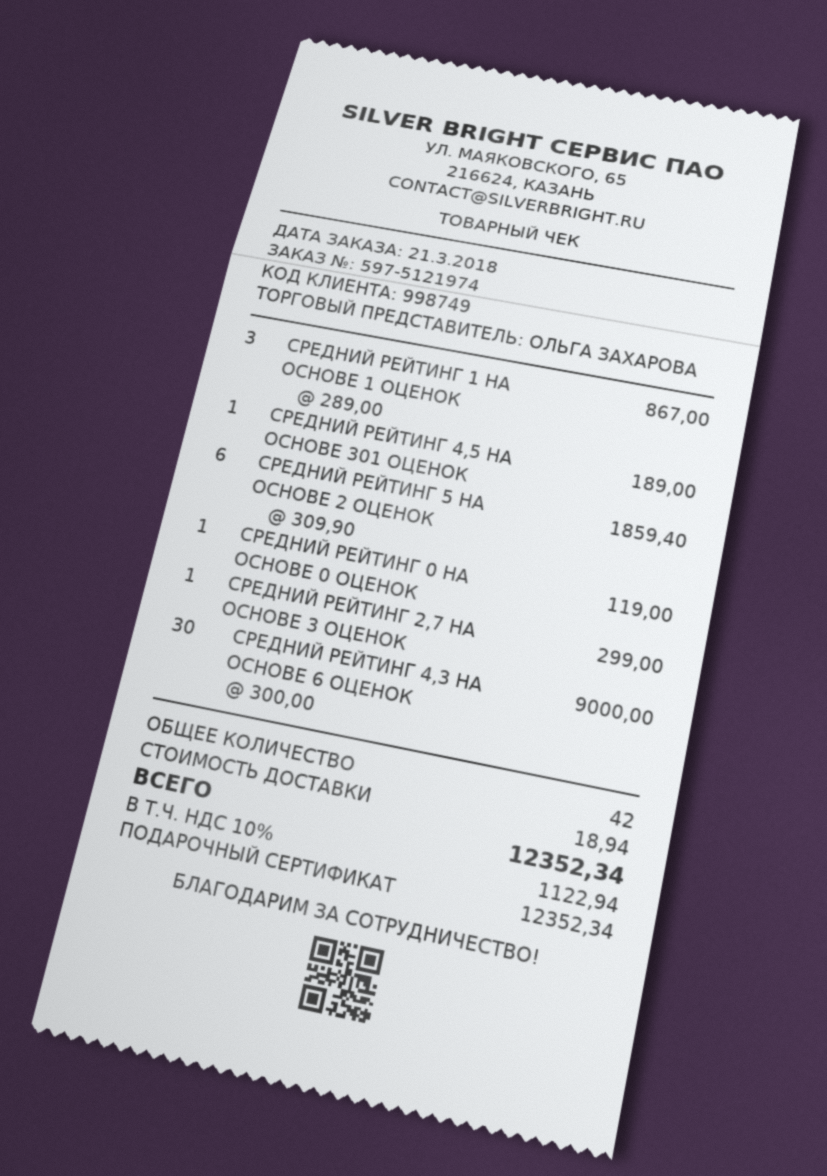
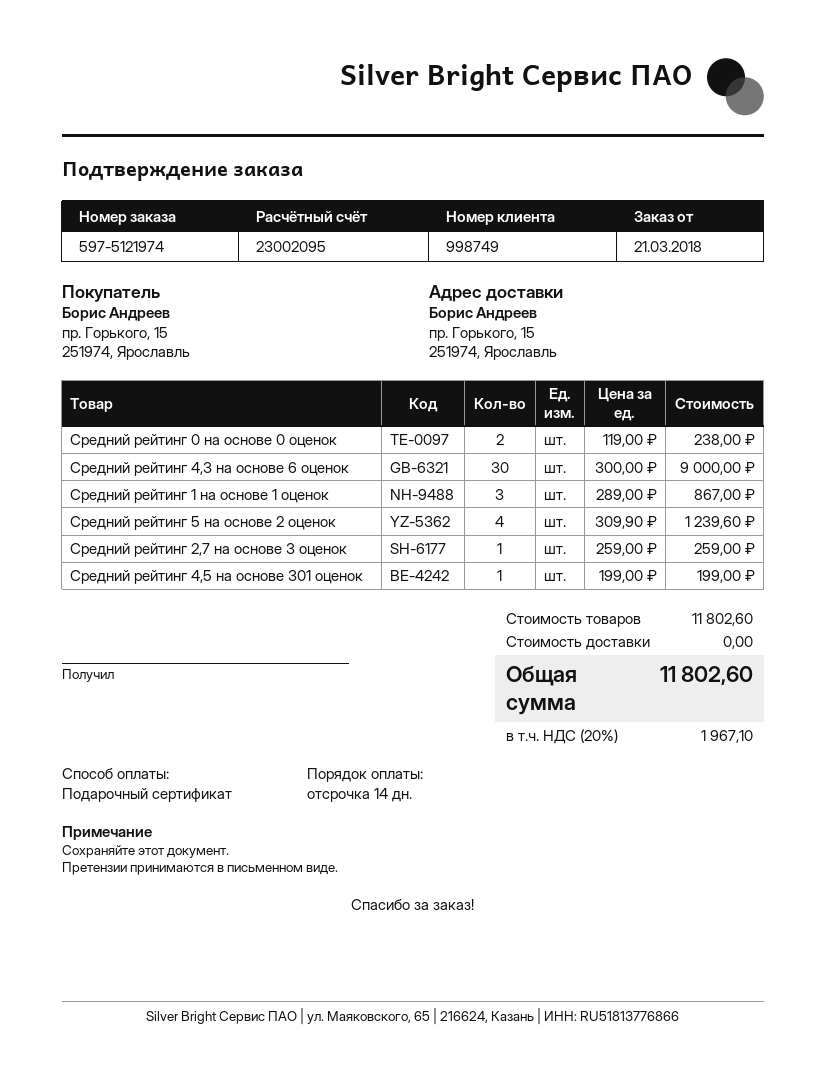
СРЕДНИЙ РЕЙТИНГ 4,5 НА ОСНОВЕ 301 ОЦЕНОК: 1 x 189.00 = 189.00 -> 1 x 199.00 = 199.00
СРЕДНИЙ РЕЙТИНГ 5 НА ОСНОВЕ 2 ОЦЕНОК: 6 x 309.90 = 1859.40 -> 4 x 309.90 = 1239.60
СРЕДНИЙ РЕЙТИНГ 0 НА ОСНОВЕ 0 ОЦЕНОК: 1 x 119.00 = 119.00 -> 2 x 119.00 = 238.00
СРЕДНИЙ РЕЙТИНГ 2,7 НА ОСНОВЕ 3 ОЦЕНОК: 1 x 299.00 = 299.00 -> 1 x 259.00 = 259.00
shipping: 18.94 -> 0.00
tax: 10% = 1122.94 -> 20% = 1967.10
total: 12352.34 -> 11802.60

